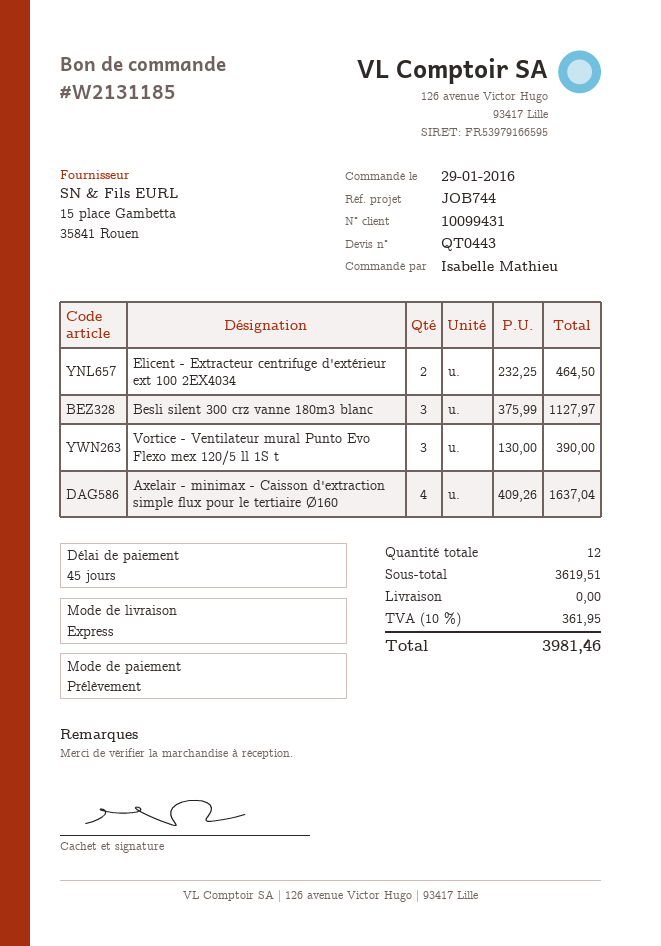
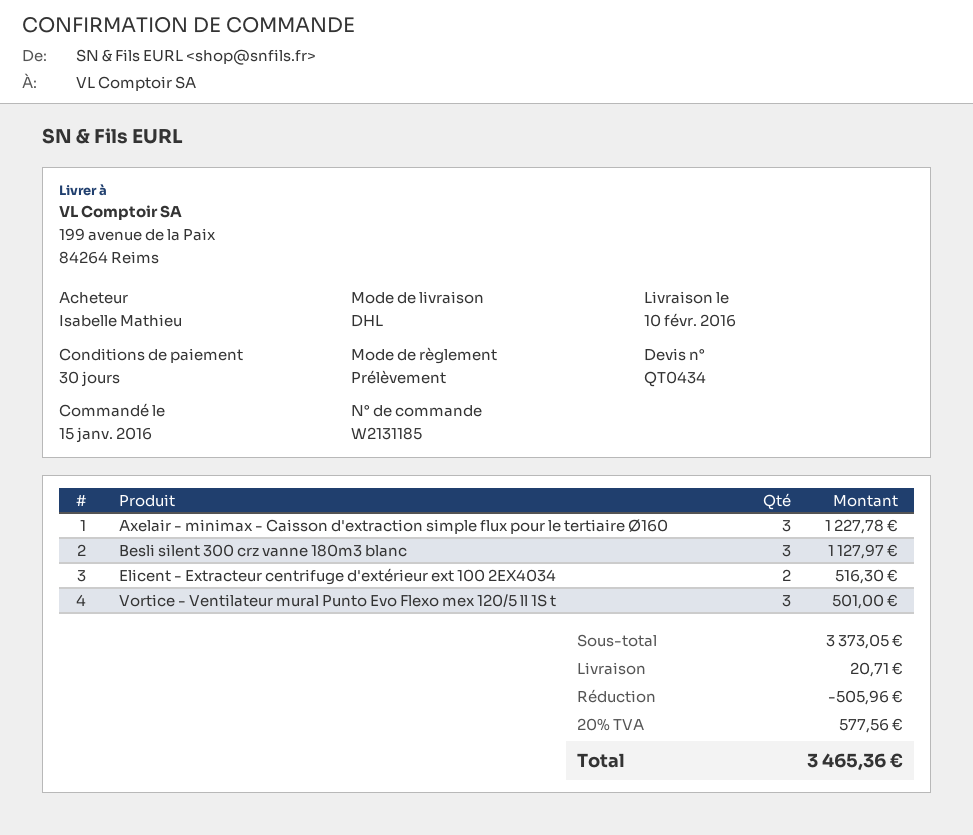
quote number: QT0443 -> QT0434
order date: 2016-01-29 -> 2016-01-15
payment terms: 45 days -> 30 days
shipping method: express -> DHL
Elicent - Extracteur centrifuge d'extérieur ext 100 2EX4034: 2 for 464.50 -> 2 for 516.30
Vortice - Ventilateur mural Punto Evo Flexo mex 120/5 ll 1S t: 3 for 390.00 -> 3 for 501.00
Axelair - minimax - Caisson d'extraction simple flux pour le tertiaire Ø160: 4 for 1637.04 -> 3 for 1227.78
subtotal: 3619.51 -> 3373.05
discount: none -> 505.96
shipping: 0.00 -> 20.71
tax: 10% = 361.95 -> 20% = 577.56
total: 3981.46 -> 3465.36

